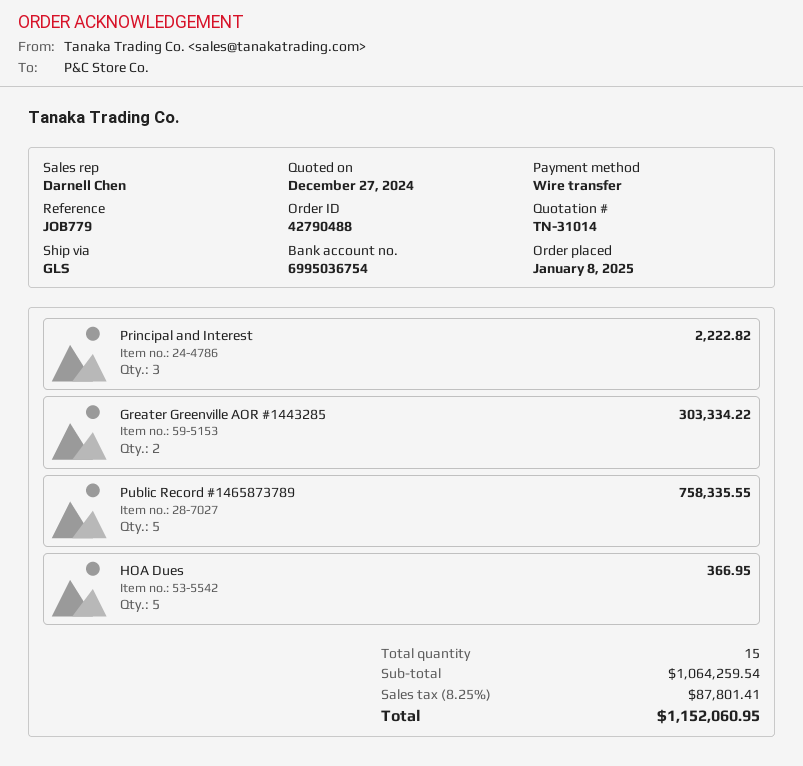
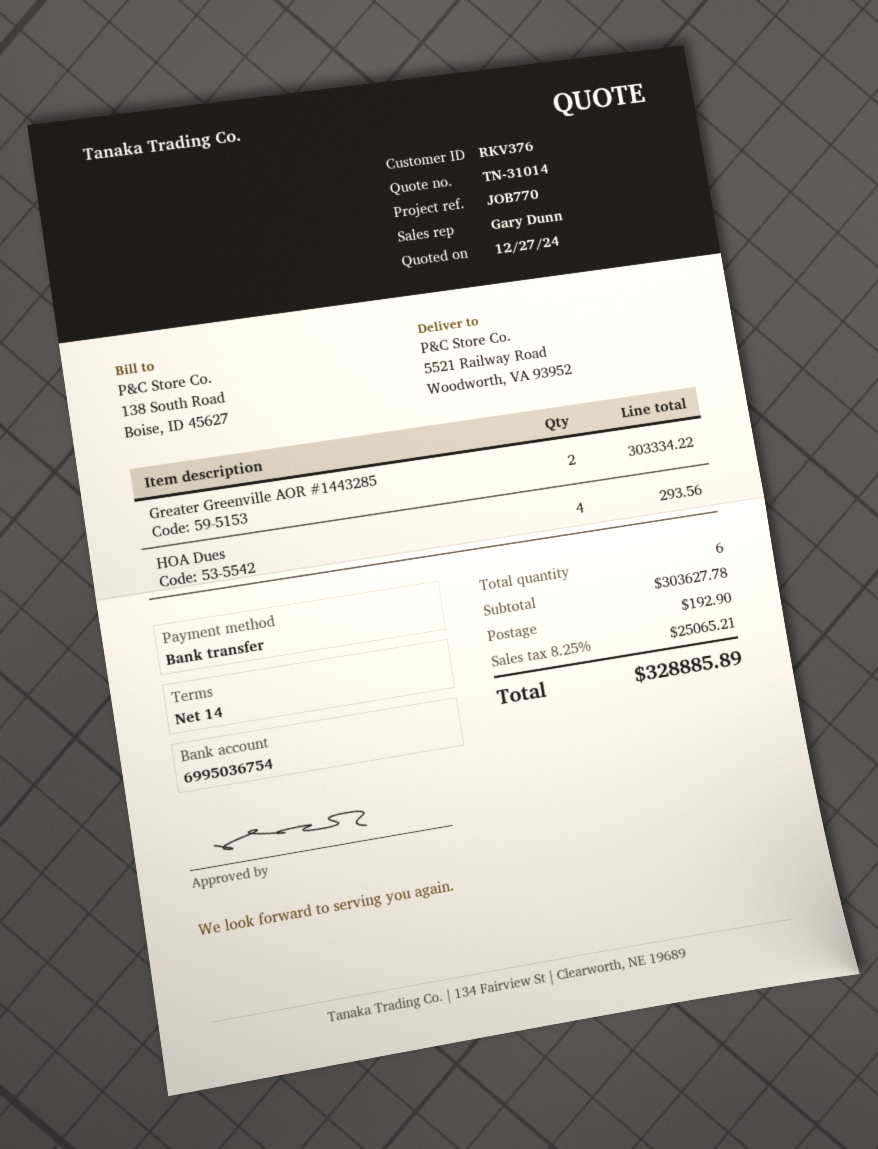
reference: JOB779 -> JOB770
sales rep: Darnell Chen -> Gary Dunn
Principal and Interest: 3 for 2222.82 -> none
Public Record #1465873789: 5 for 758335.55 -> none
HOA Dues: 5 for 366.95 -> 4 for 293.56
total quantity: 15 -> 6
subtotal: 1064259.54 -> 303627.78
shipping: none -> 192.90
tax: 8.25% = 87801.41 -> 8.25% = 25065.21
total: 1152060.95 -> 328885.89

